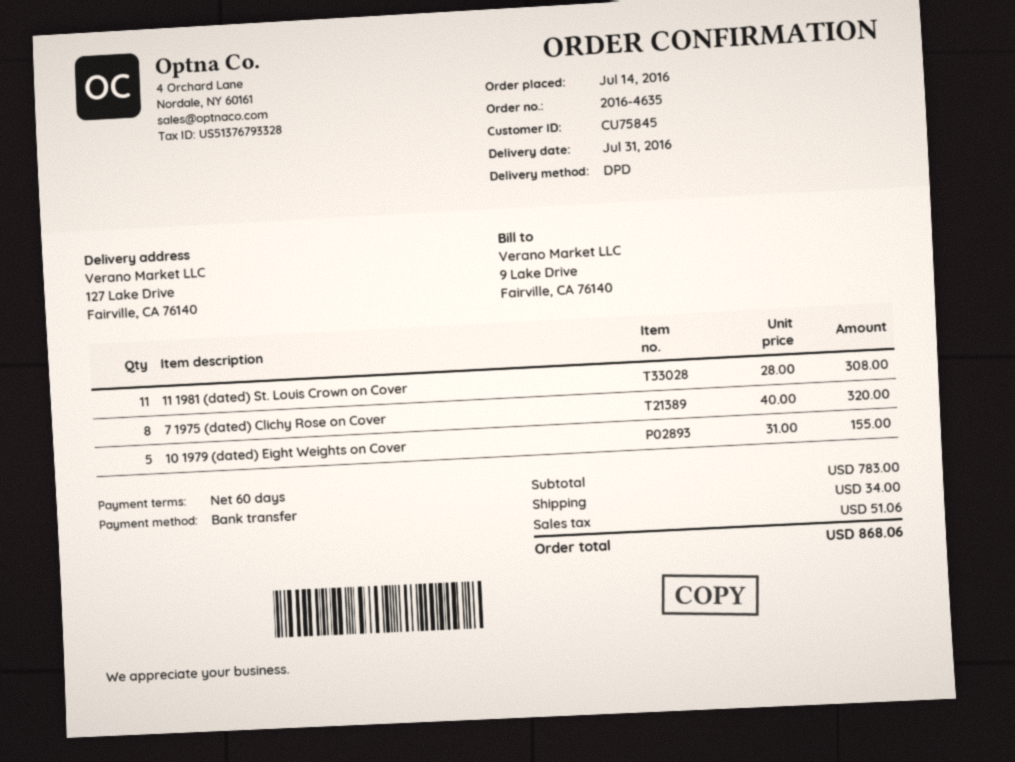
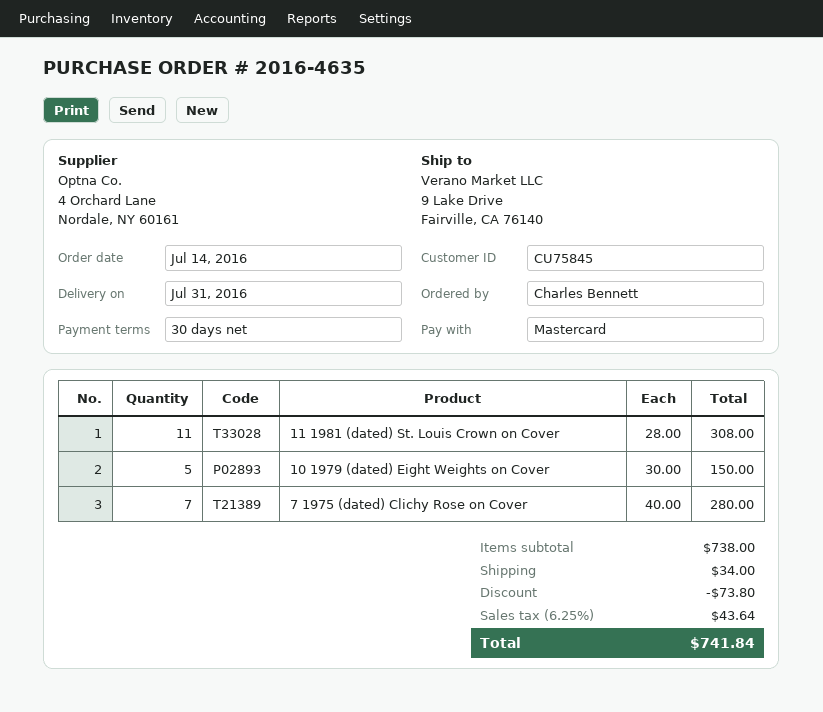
payment terms: 60 days -> 30 days
payment method: bank transfer -> Mastercard
ship to: 127 Lake Drive, Fairville, CA 76140 -> 9 Lake Drive, Fairville, CA 76140
7 1975 (dated) Clichy Rose on Cover: 8 x 40.00 = 320.00 -> 7 x 40.00 = 280.00
10 1979 (dated) Eight Weights on Cover: 5 x 31.00 = 155.00 -> 5 x 30.00 = 150.00
subtotal: 783.00 -> 738.00
discount: none -> 73.80
tax: 51.06 -> 43.64
total: 868.06 -> 741.84

